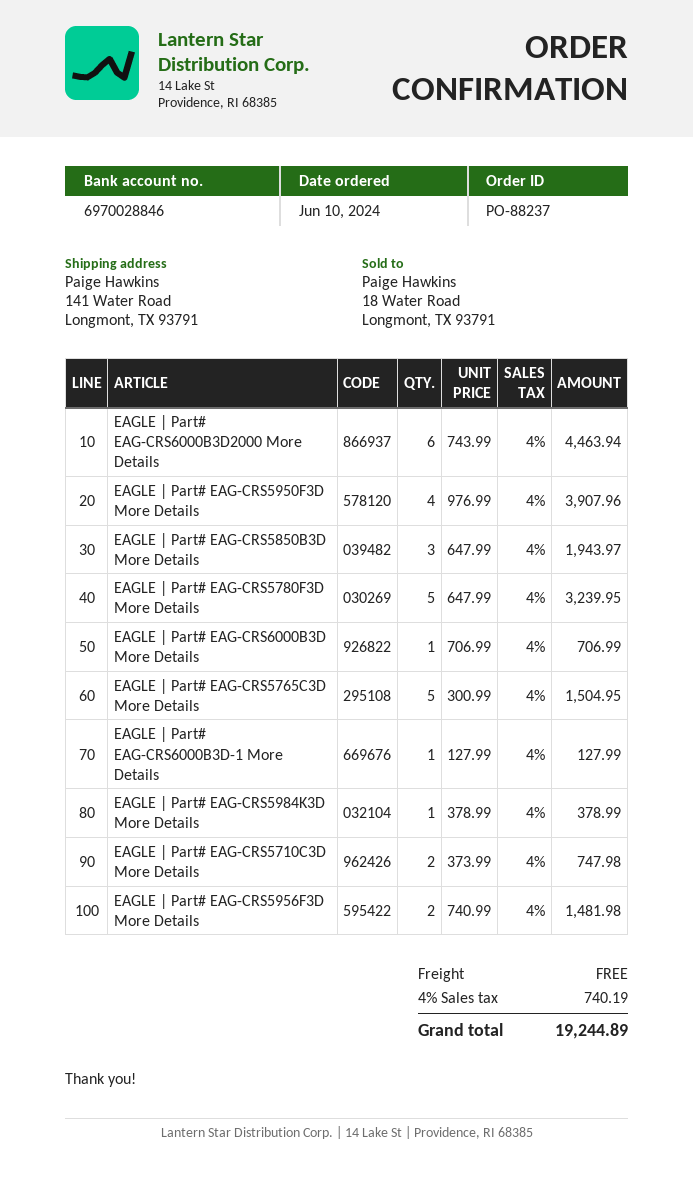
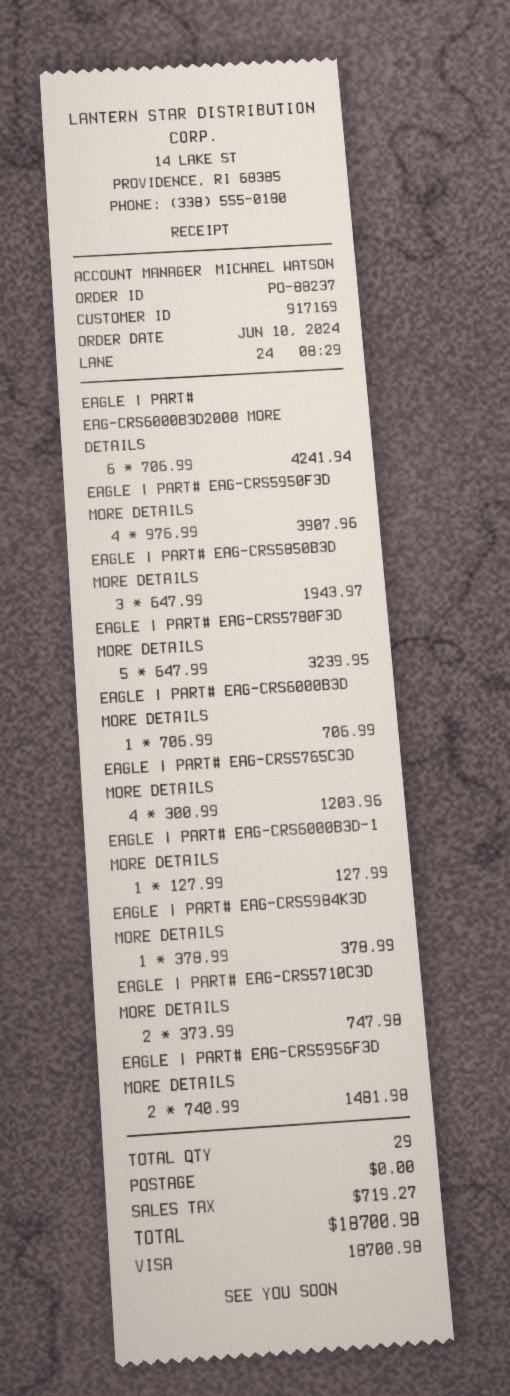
EAGLE | Part# EAG-CRS6000B3D2000 More Details: 6 x 743.99 = 4463.94 -> 6 x 706.99 = 4241.94
EAGLE | Part# EAG-CRS5765C3D More Details: 5 x 300.99 = 1504.95 -> 4 x 300.99 = 1203.96
tax: 740.19 -> 719.27
total: 19244.89 -> 18700.98

